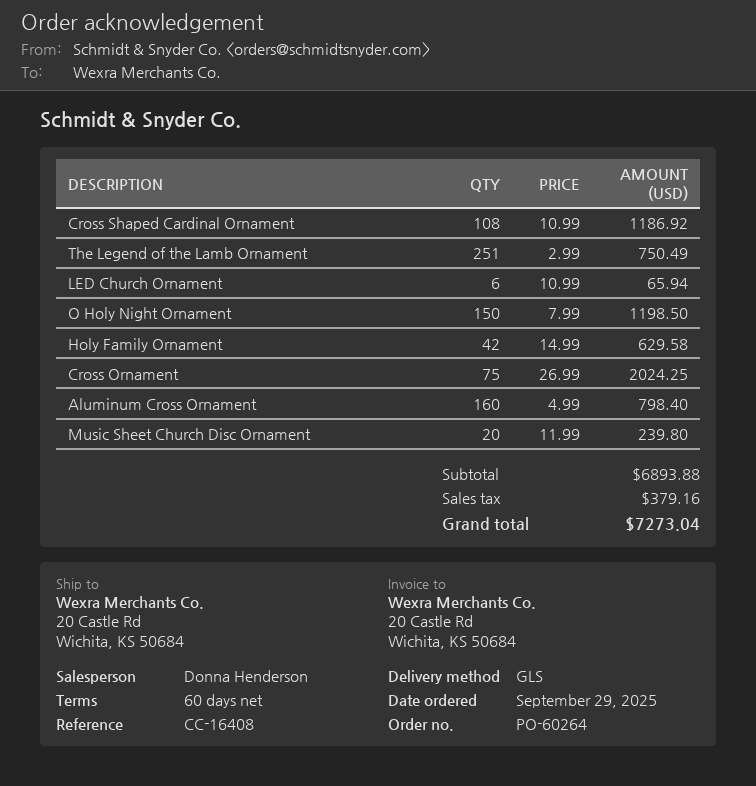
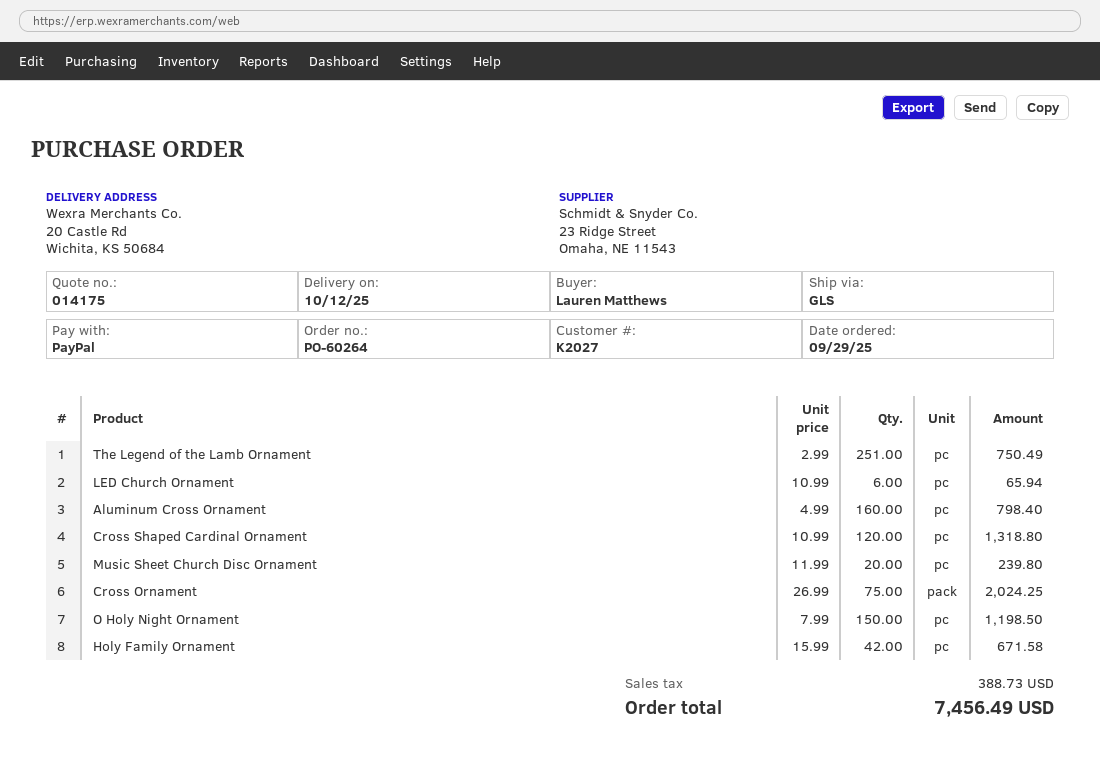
Cross Shaped Cardinal Ornament: 108 x 10.99 = 1186.92 -> 120 x 10.99 = 1318.80
Holy Family Ornament: 42 x 14.99 = 629.58 -> 42 x 15.99 = 671.58
tax: 379.16 -> 388.73
total: 7273.04 -> 7456.49

